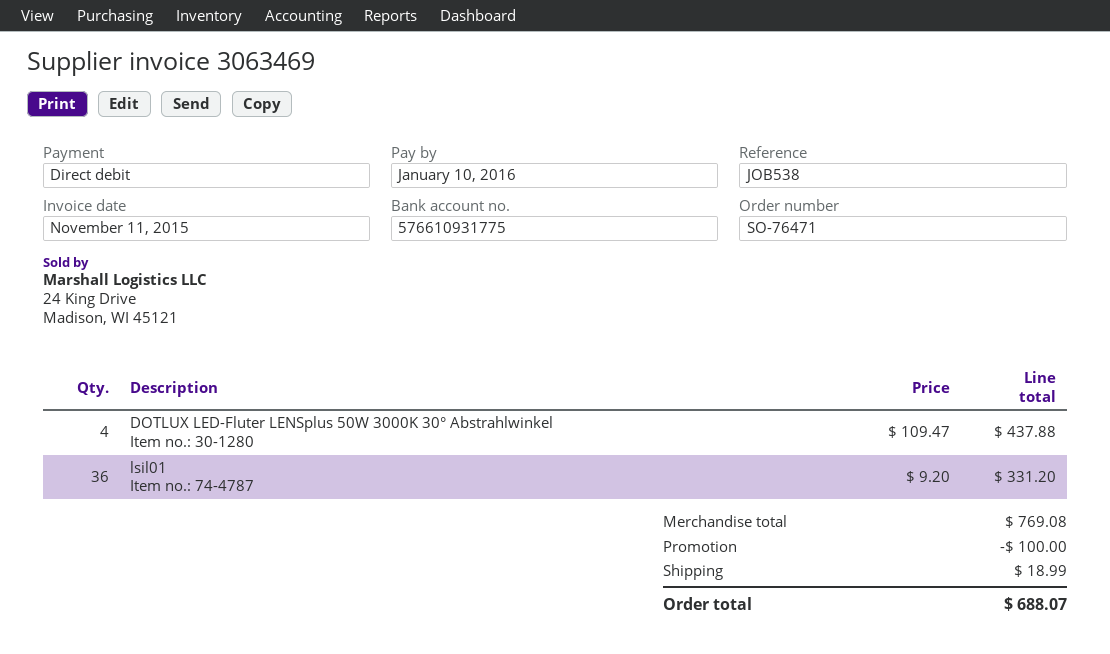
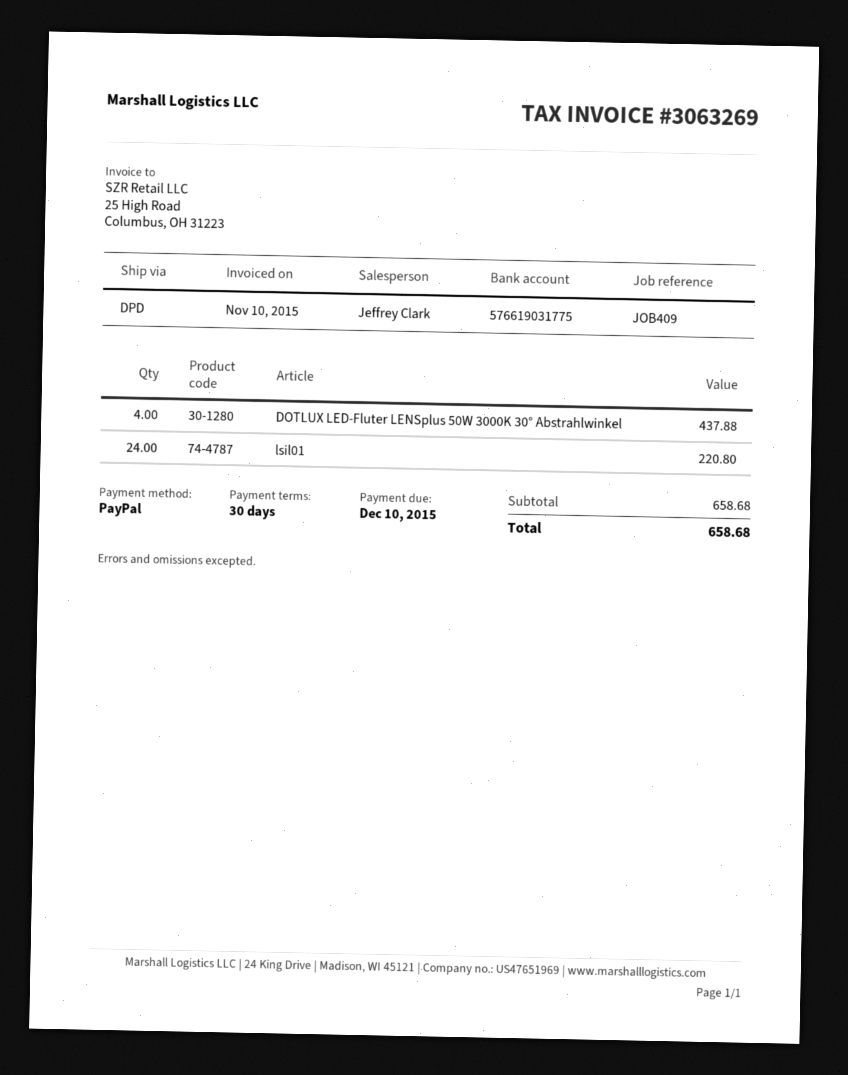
invoice number: 3063469 -> 3063269
invoice date: 2015-11-11 -> 2015-11-10
due date: 2016-01-10 -> 2015-12-10
reference: JOB538 -> JOB409
payment method: direct debit -> PayPal
bank account: 576610931775 -> 576619031775
lsil01: 36 for 331.20 -> 24 for 220.80
subtotal: 769.08 -> 658.68
discount: 100.00 -> none
shipping: 18.99 -> none
total: 688.07 -> 658.68

